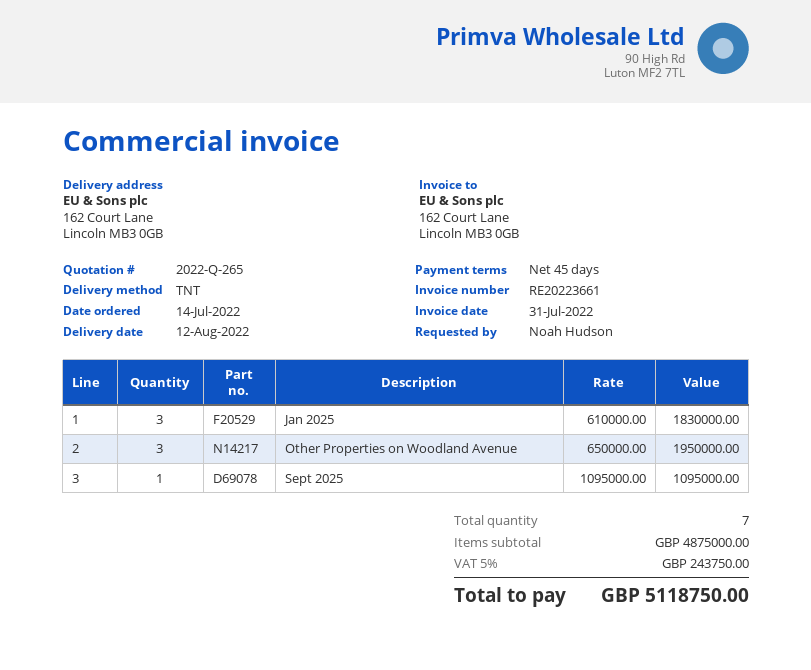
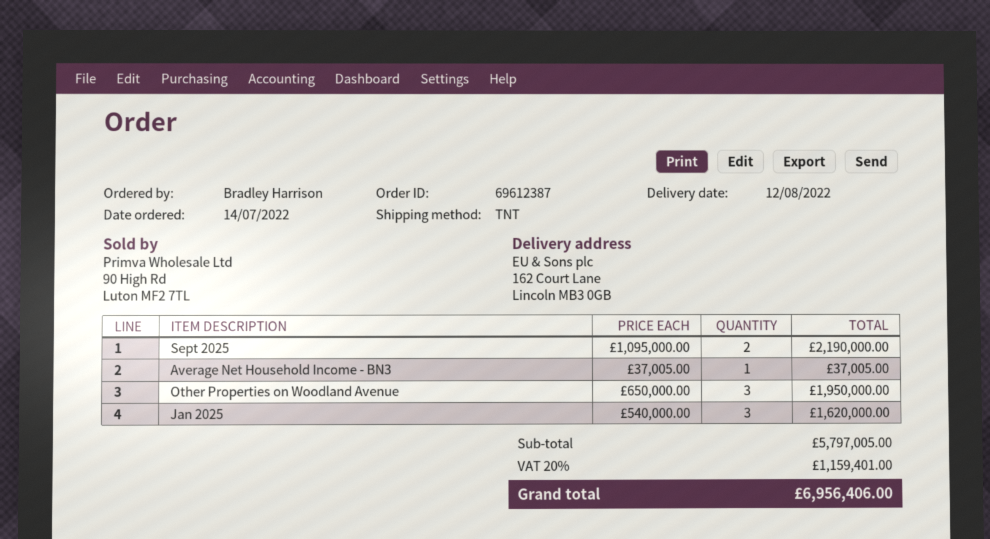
ordered by: Noah Hudson -> Bradley Harrison
Jan 2025: 3 x 610000.00 = 1830000.00 -> 3 x 540000.00 = 1620000.00
Sept 2025: 1 x 1095000.00 = 1095000.00 -> 2 x 1095000.00 = 2190000.00
Average Net Household Income - BN3: none -> 1 x 37005.00 = 37005.00
subtotal: 4875000.00 -> 5797005.00
tax: 5% = 243750.00 -> 20% = 1159401.00
total: 5118750.00 -> 6956406.00

